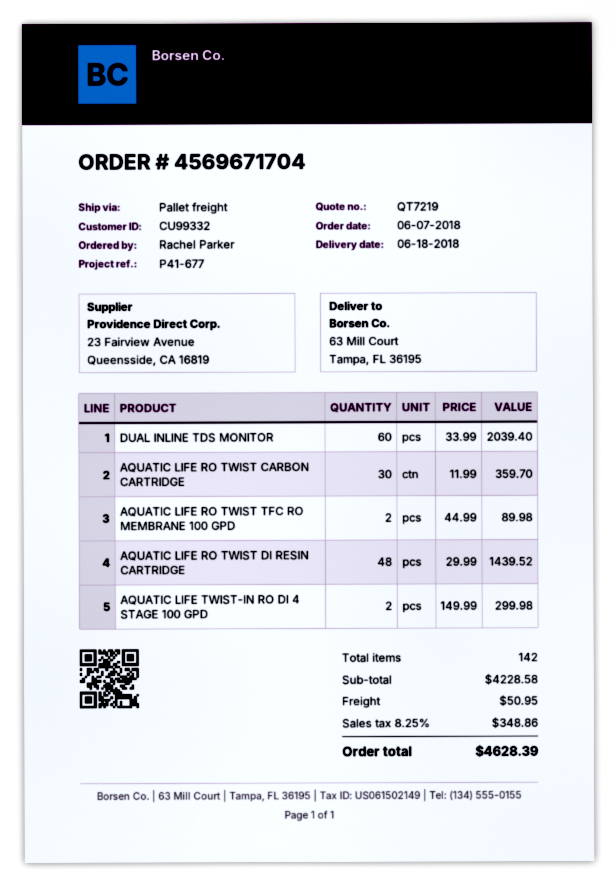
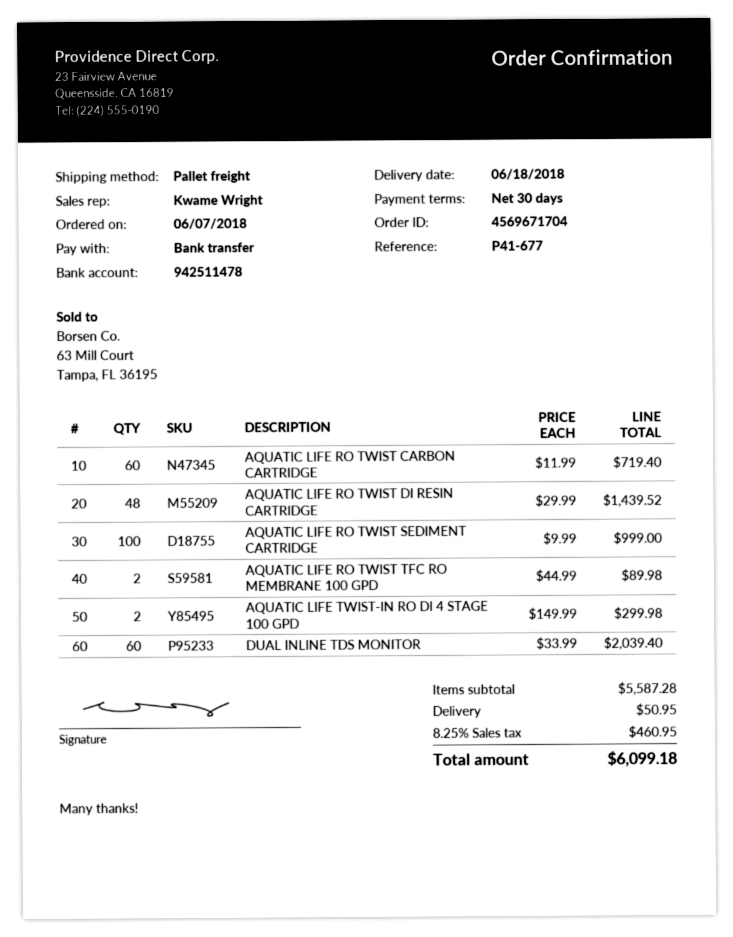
AQUATIC LIFE RO TWIST CARBON CARTRIDGE: 30 x 11.99 = 359.70 -> 60 x 11.99 = 719.40
AQUATIC LIFE RO TWIST SEDIMENT CARTRIDGE: none -> 100 x 9.99 = 999.00
subtotal: 4228.58 -> 5587.28
tax: 8.25% = 348.86 -> 8.25% = 460.95
total: 4628.39 -> 6099.18

